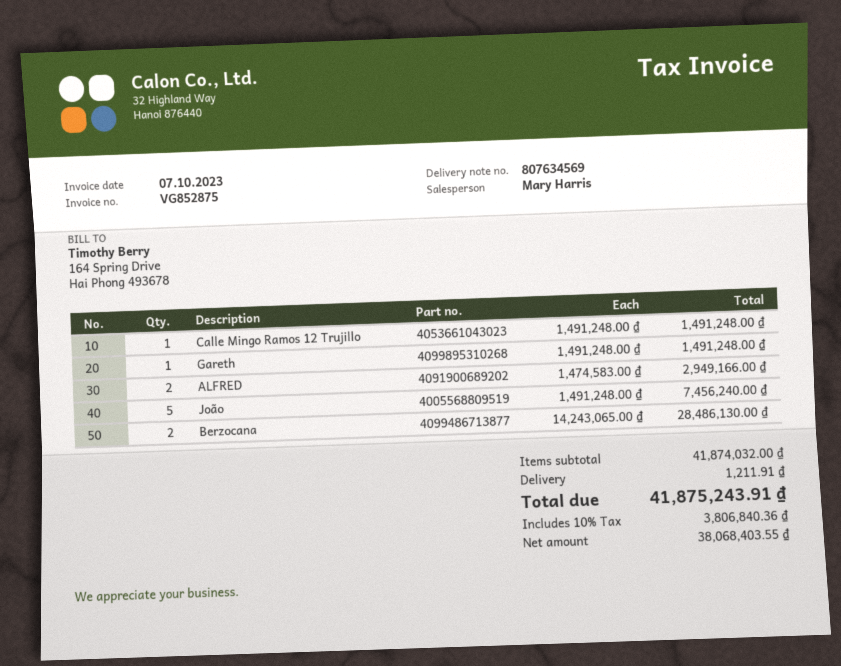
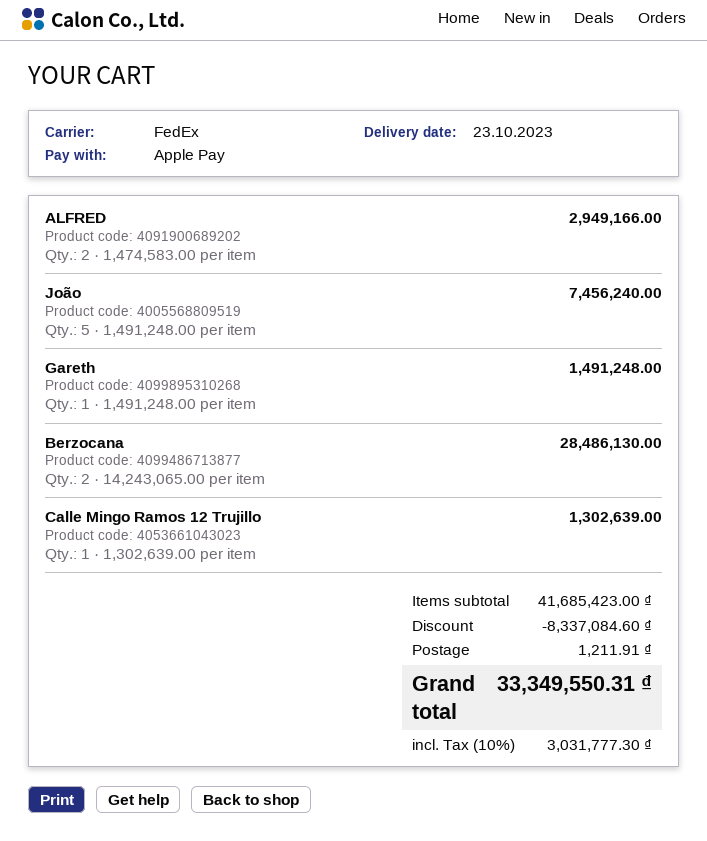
Calle Mingo Ramos 12 Trujillo: 1 x 1491248.00 = 1491248.00 -> 1 x 1302639.00 = 1302639.00
subtotal: 41874032.00 -> 41685423.00
discount: none -> 8337084.60
tax: 10% = 3806840.36 -> 10% = 3031777.30
total: 41875243.91 -> 33349550.31

